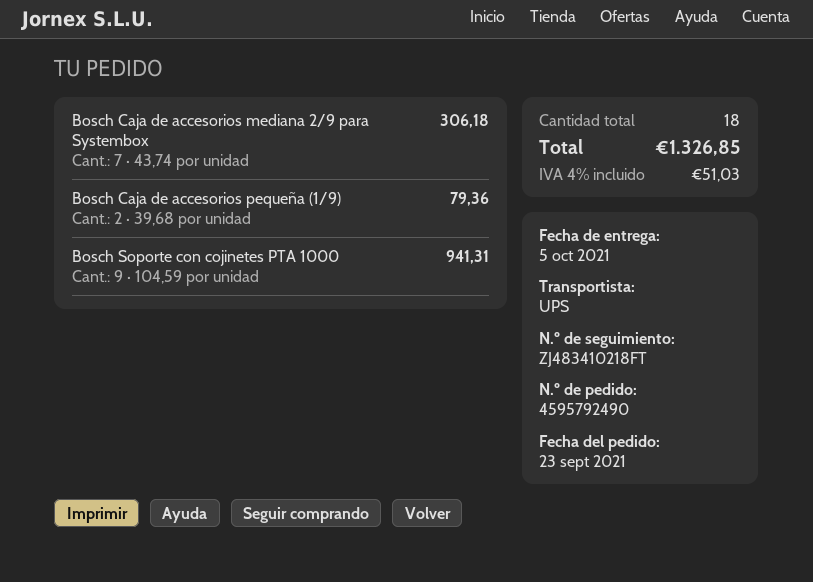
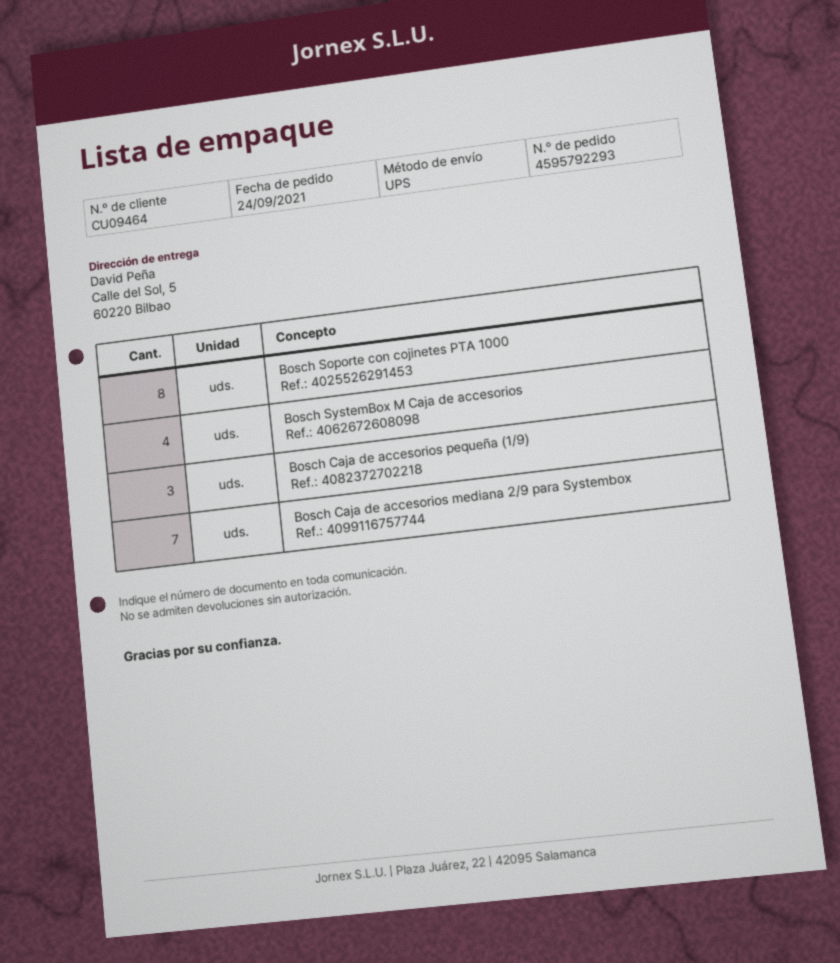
order number: 4595792490 -> 4595792293
order date: 2021-09-23 -> 2021-09-24
Bosch Caja de accesorios pequeña (1/9): 2 -> 3
Bosch Soporte con cojinetes PTA 1000: 9 -> 8
Bosch SystemBox M Caja de accesorios: none -> 4

